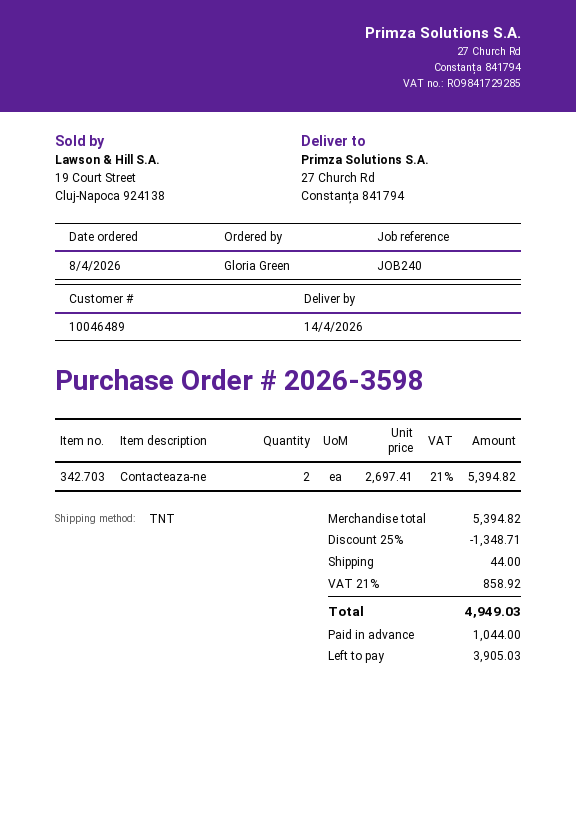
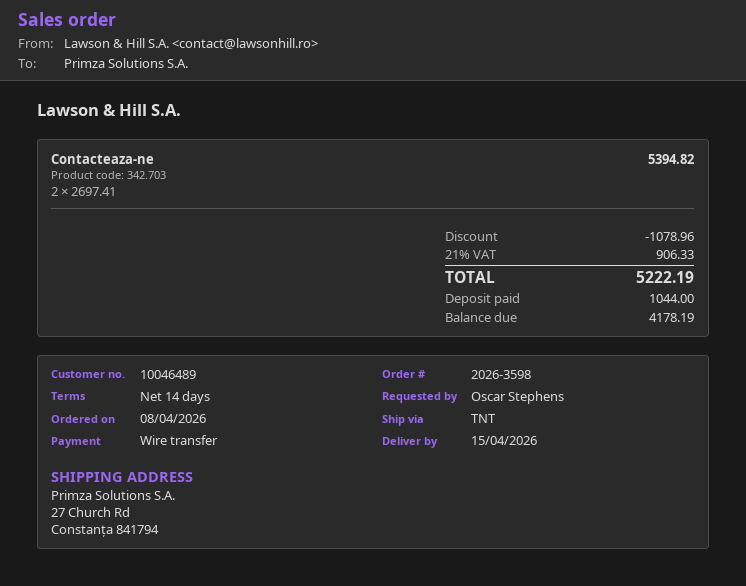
delivery date: 2026-04-14 -> 2026-04-15
ordered by: Gloria Green -> Oscar Stephens
discount: 1348.71 -> 1078.96
shipping: 44.00 -> none
tax: 21% = 858.92 -> 21% = 906.33
total: 4949.03 -> 5222.19
balance: 3905.03 -> 4178.19

